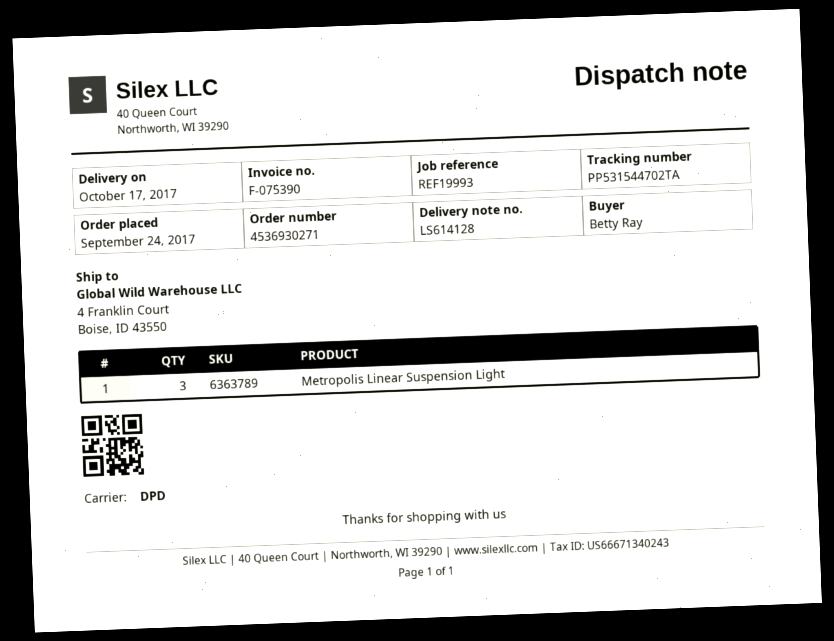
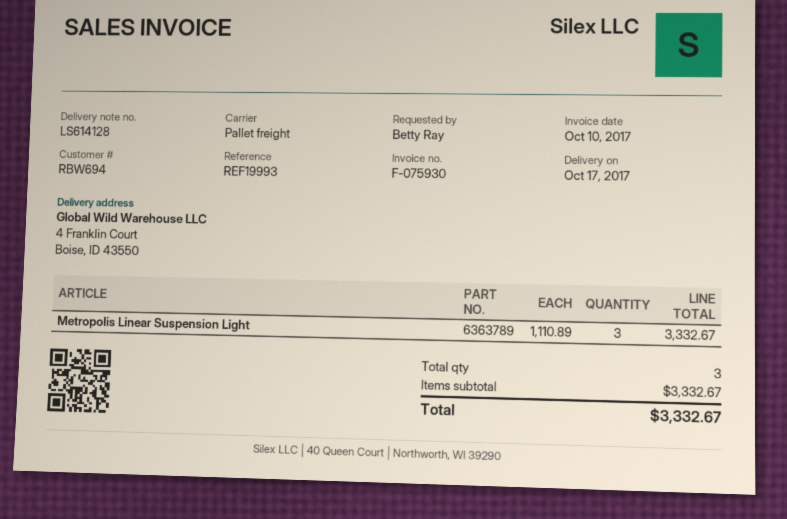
invoice number: F-075390 -> F-075930
shipping method: DPD -> pallet freight

